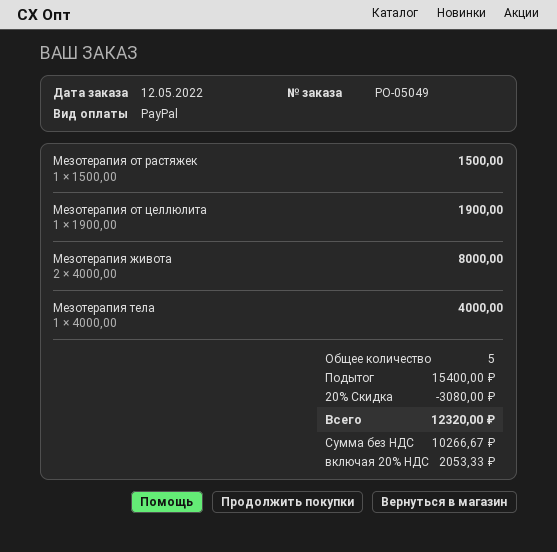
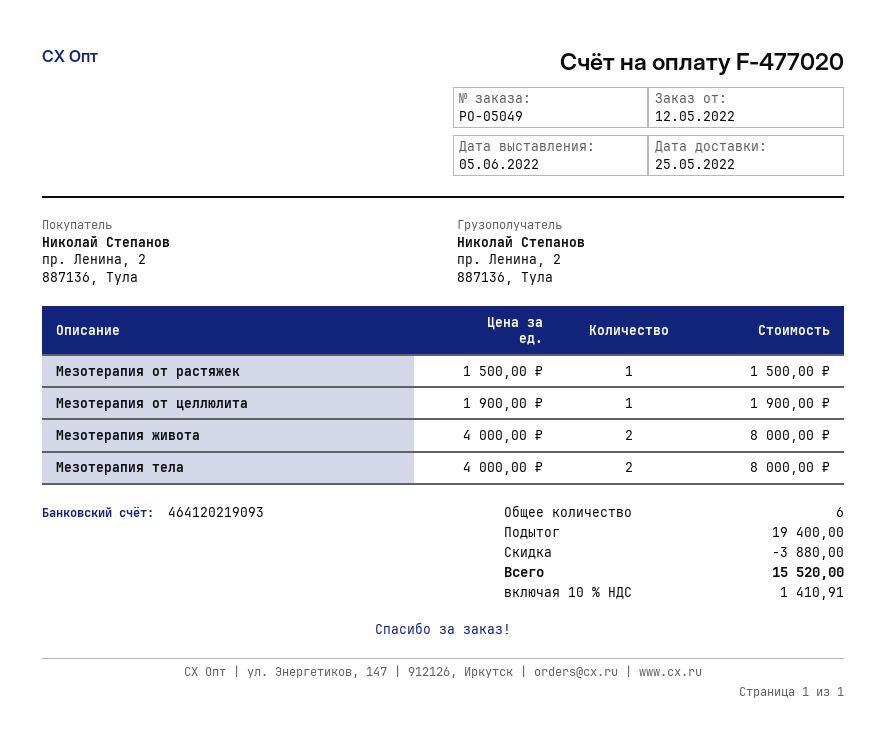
Мезотерапия тела: 1 x 4000.00 = 4000.00 -> 2 x 4000.00 = 8000.00
total quantity: 5 -> 6
subtotal: 15400.00 -> 19400.00
discount: 3080.00 -> 3880.00
tax: 20% = 2053.33 -> 10% = 1410.91
total: 12320.00 -> 15520.00

